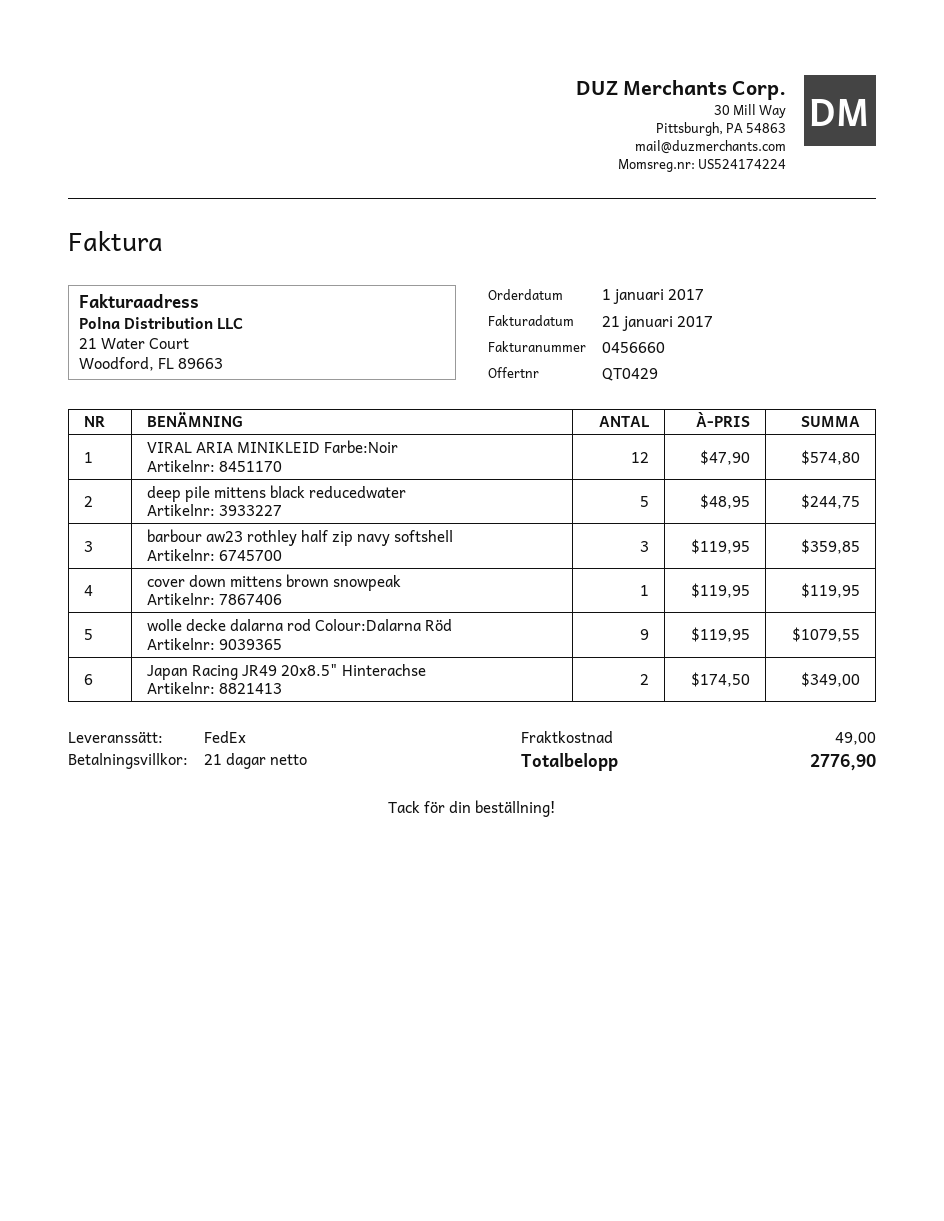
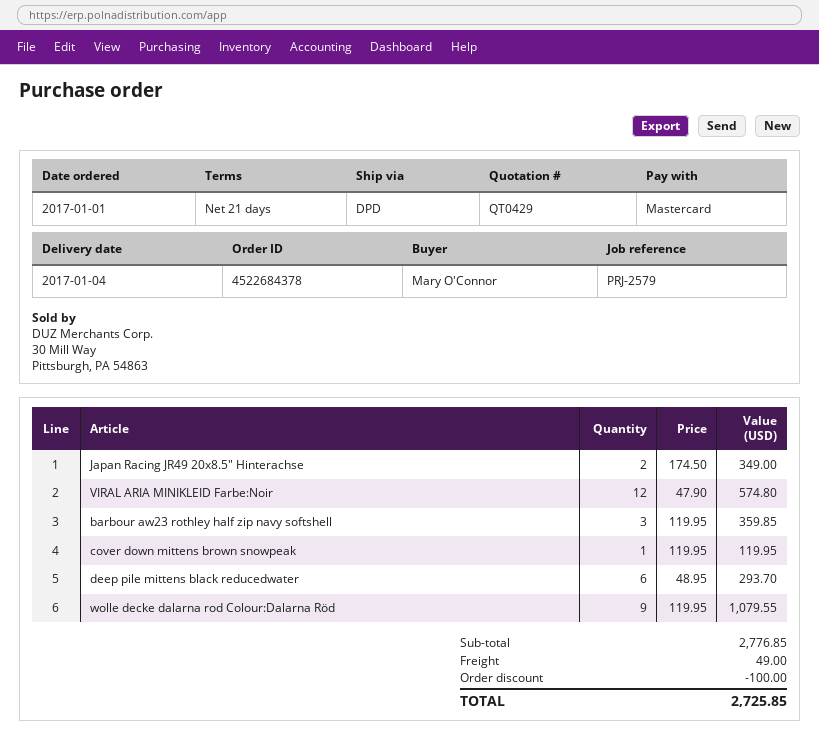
shipping method: FedEx -> DPD
deep pile mittens black reducedwater: 5 x 48.95 = 244.75 -> 6 x 48.95 = 293.70
discount: none -> 100.00
total: 2776.90 -> 2725.85

